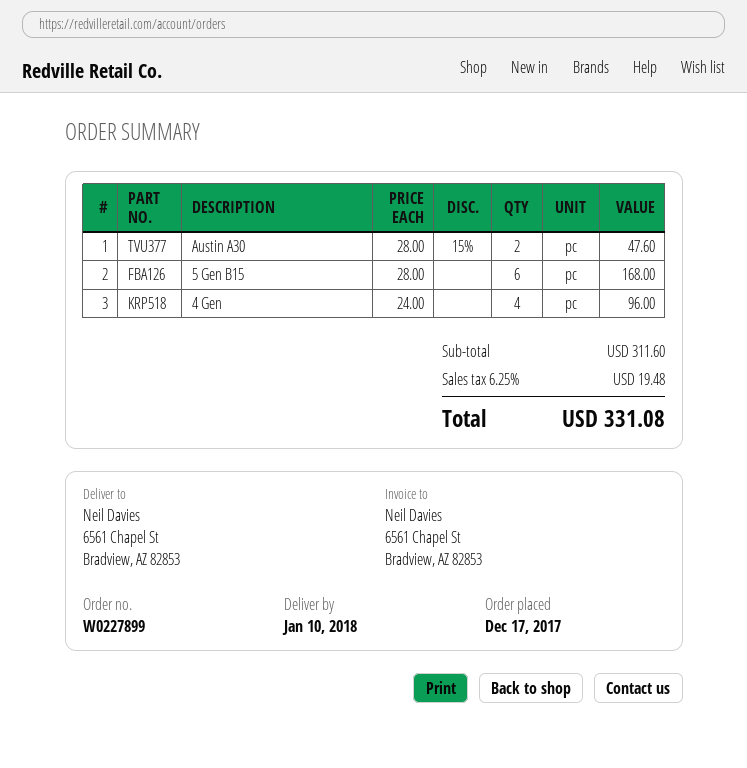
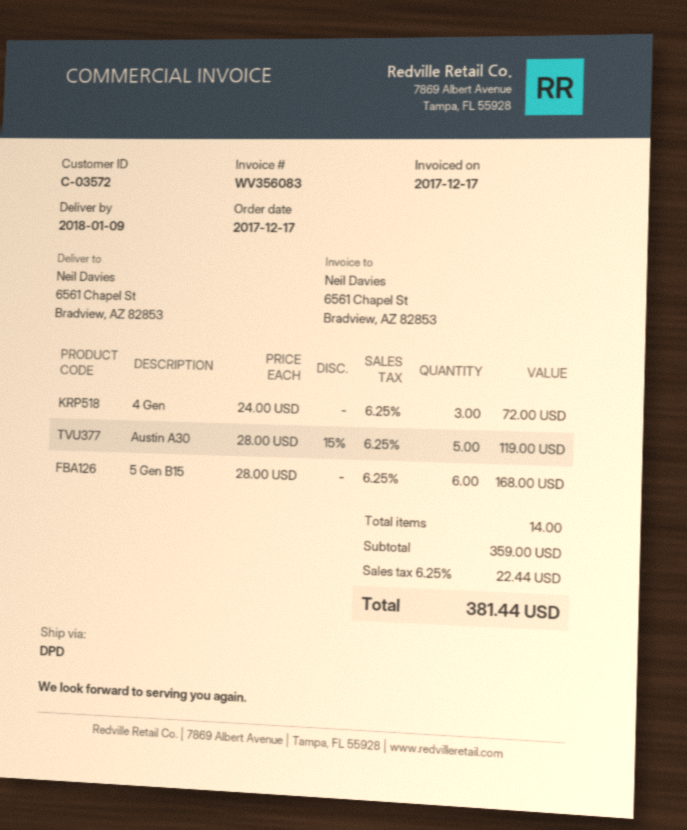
delivery date: 2018-01-10 -> 2018-01-09
Austin A30: 2 x 28.00 - 15% = 47.60 -> 5 x 28.00 - 15% = 119.00
4 Gen: 4 x 24.00 = 96.00 -> 3 x 24.00 = 72.00
subtotal: 311.60 -> 359.00
tax: 6.25% = 19.48 -> 6.25% = 22.44
total: 331.08 -> 381.44

